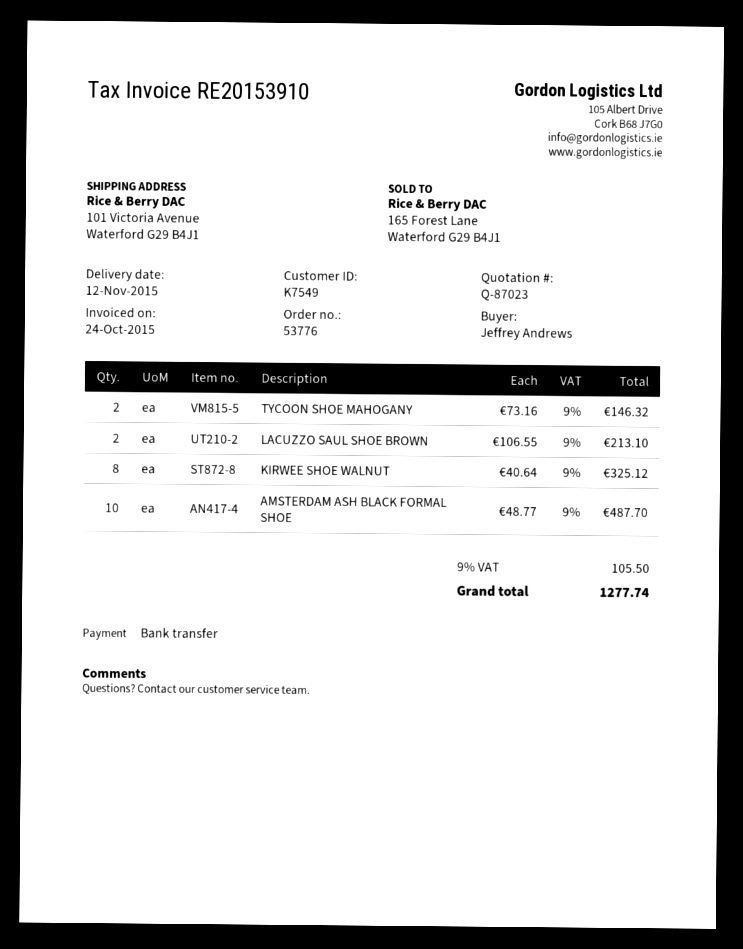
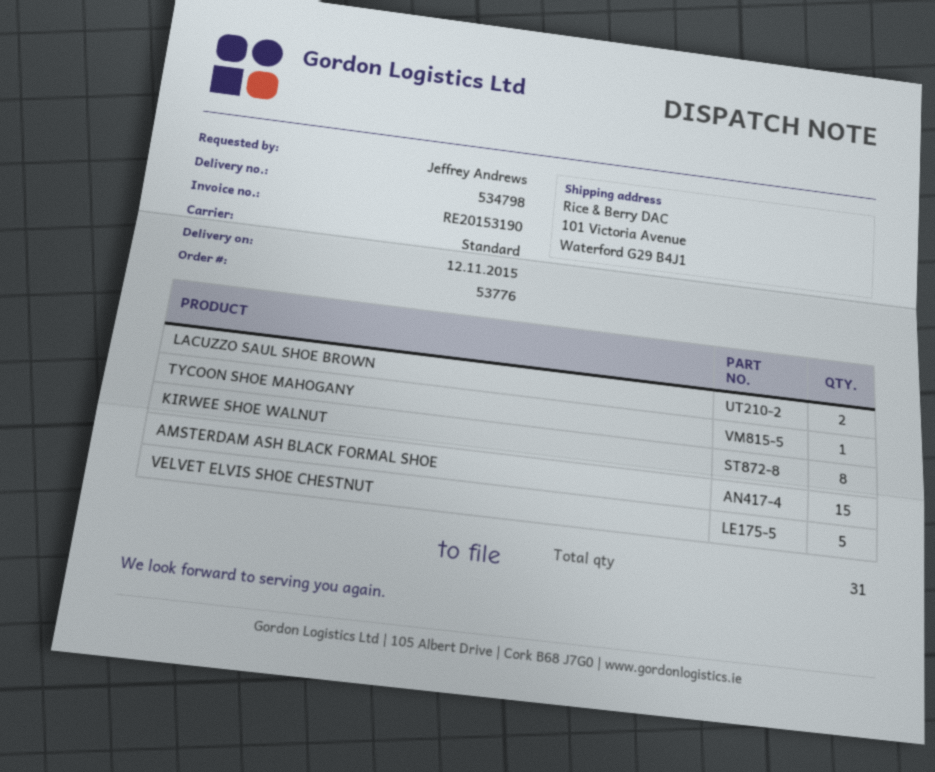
invoice number: RE20153910 -> RE20153190
TYCOON SHOE MAHOGANY: 2 -> 1
AMSTERDAM ASH BLACK FORMAL SHOE: 10 -> 15
VELVET ELVIS SHOE CHESTNUT: none -> 5

